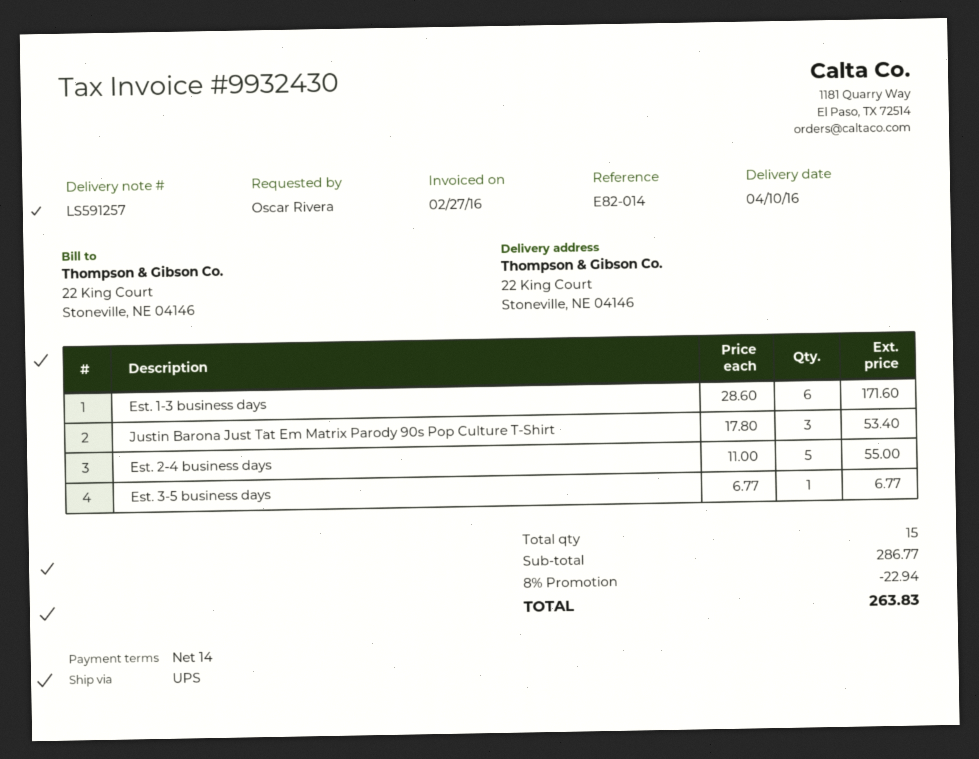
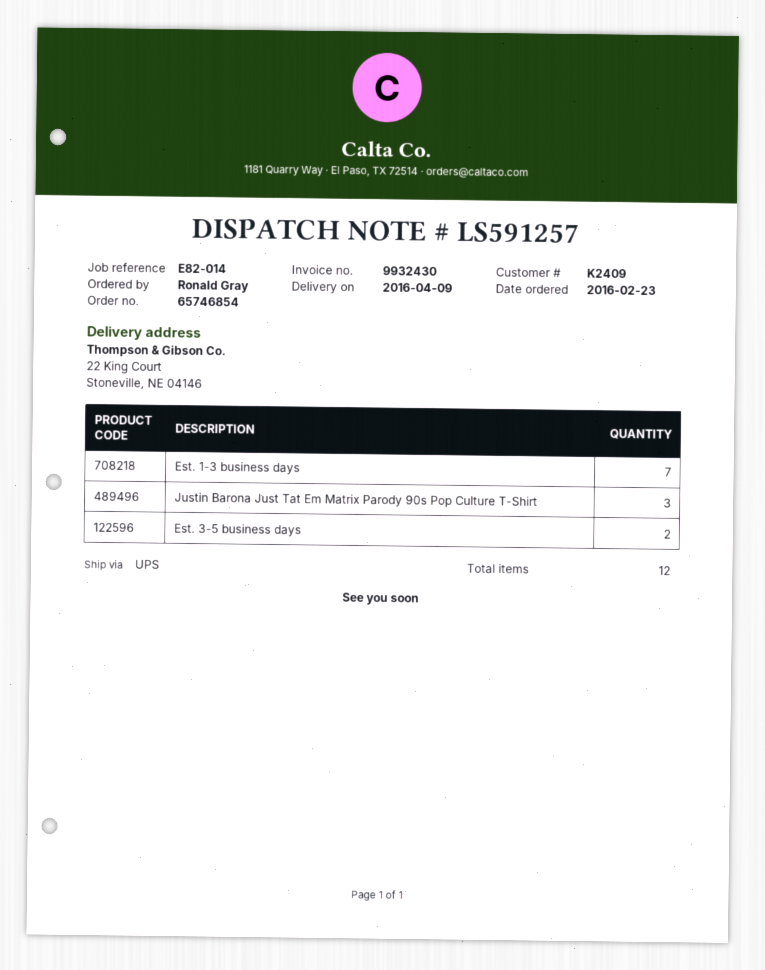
delivery date: 2016-04-10 -> 2016-04-09
ordered by: Oscar Rivera -> Ronald Gray
Est. 1-3 business days: 6 -> 7
Est. 2-4 business days: 5 -> none
Est. 3-5 business days: 1 -> 2
total quantity: 15 -> 12

